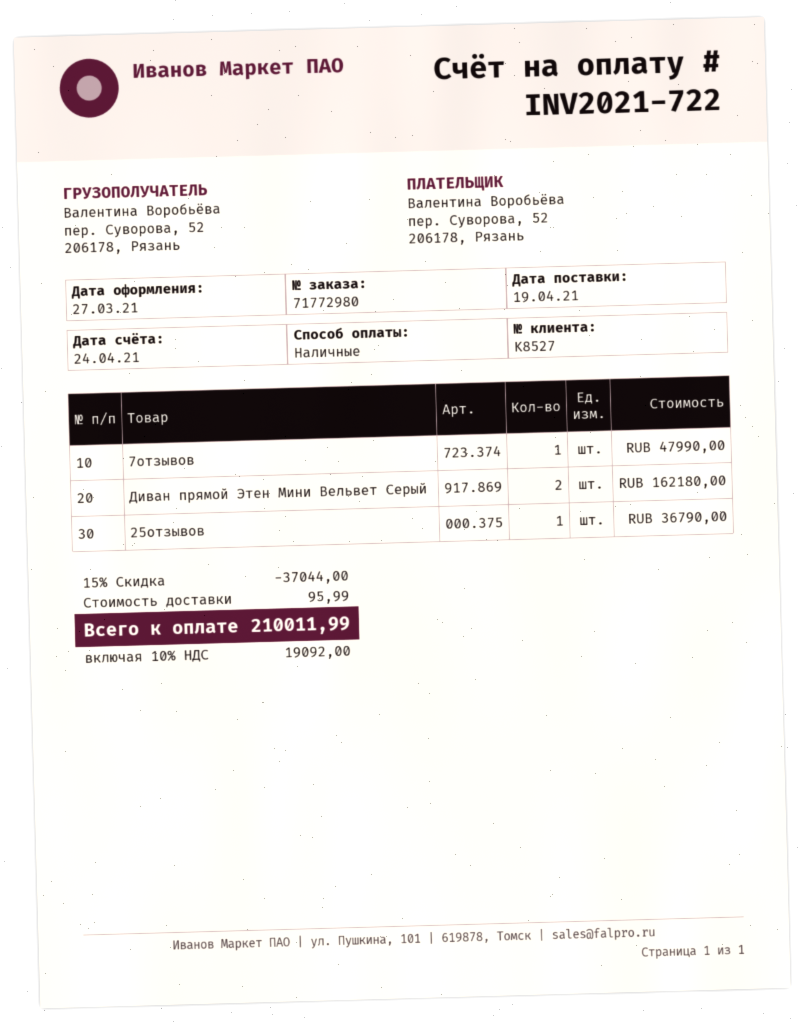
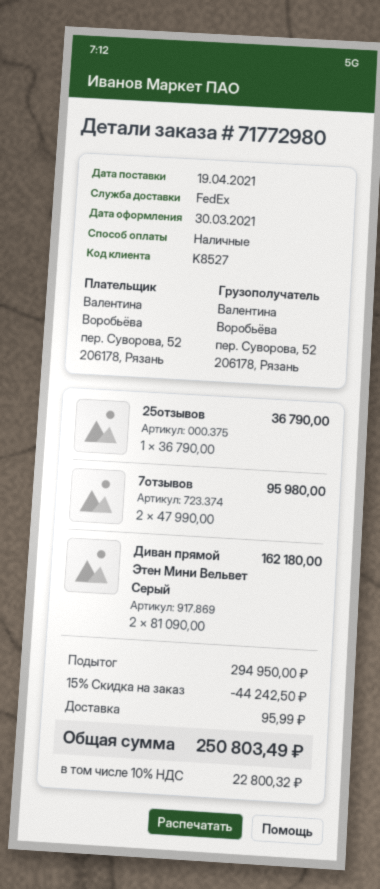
order date: 2021-03-27 -> 2021-03-30
7отзывов: 1 for 47990.00 -> 2 for 95980.00
discount: 15% = 37044.00 -> 15% = 44242.50
tax: 10% = 19092.00 -> 10% = 22800.32
total: 210011.99 -> 250803.49

